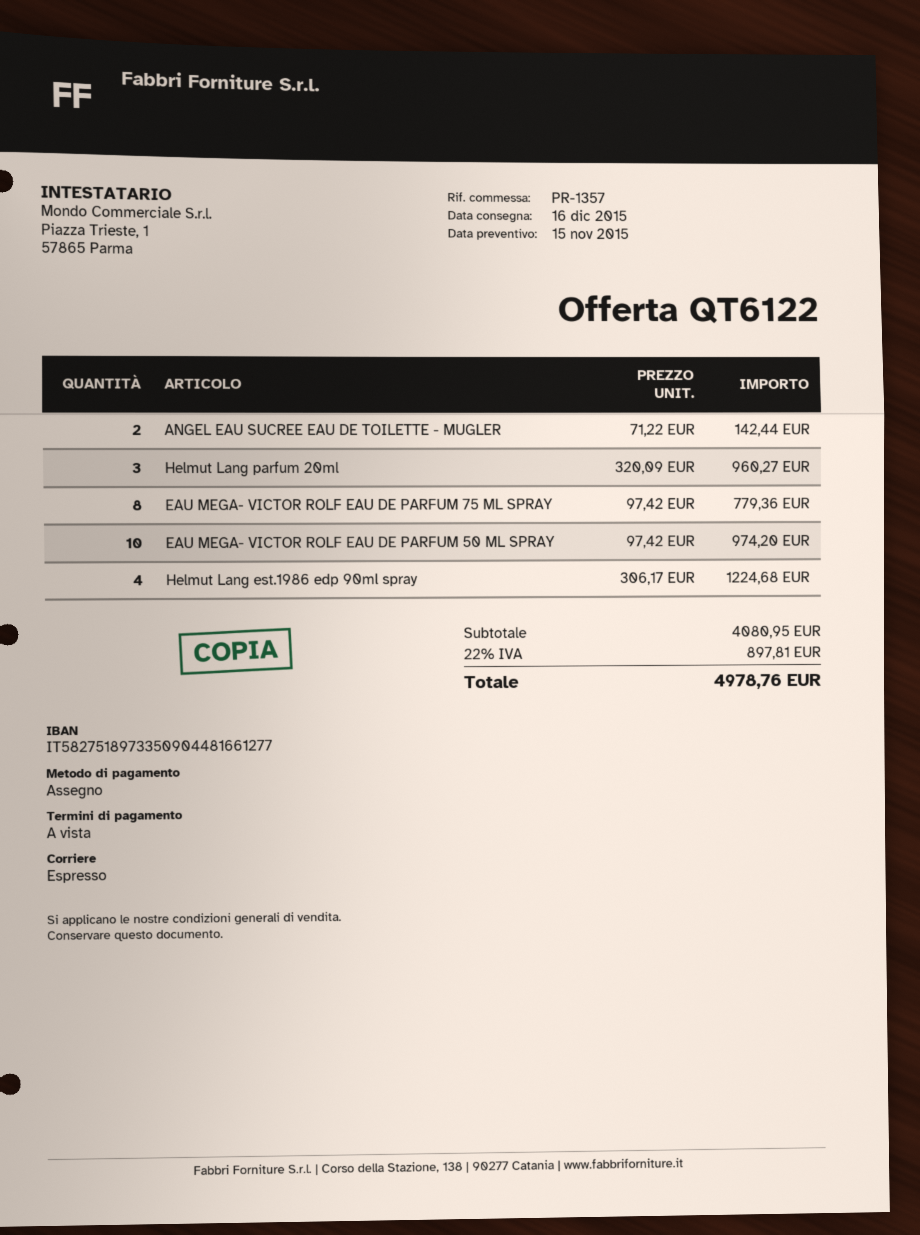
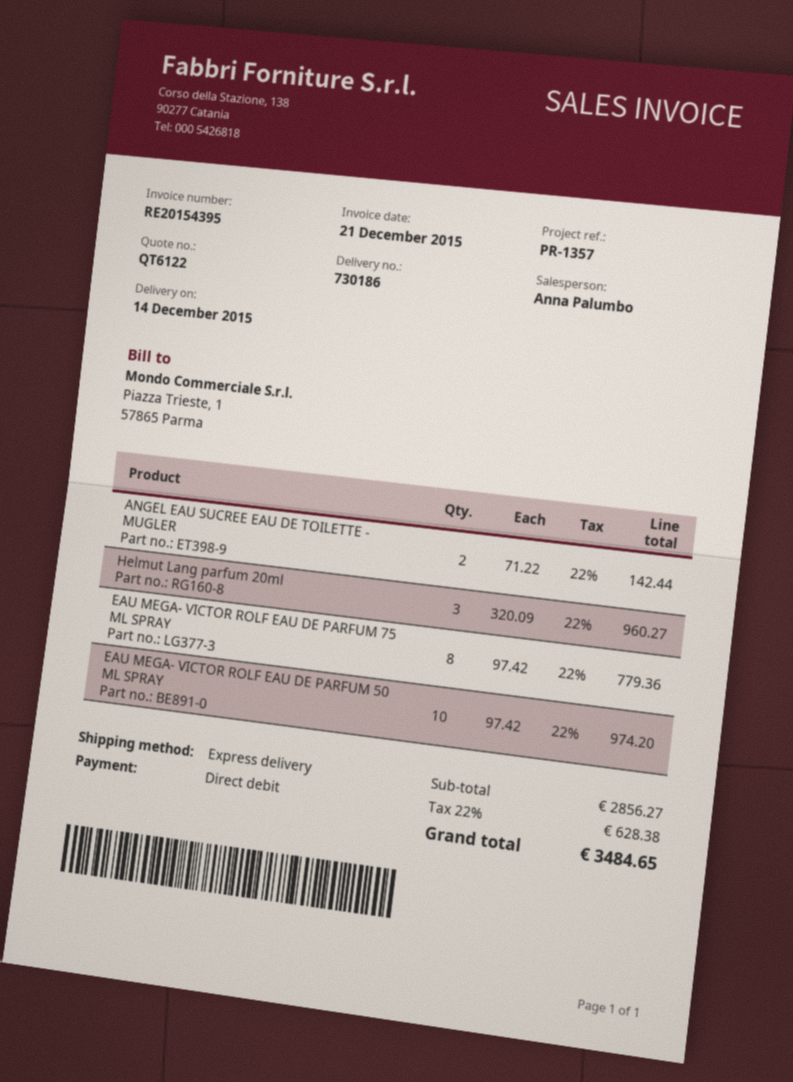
delivery date: 2015-12-16 -> 2015-12-14
payment method: cheque -> direct debit
Helmut Lang est.1986 edp 90ml spray: 4 x 306.17 = 1224.68 -> none
subtotal: 4080.95 -> 2856.27
tax: 22% = 897.81 -> 22% = 628.38
total: 4978.76 -> 3484.65

